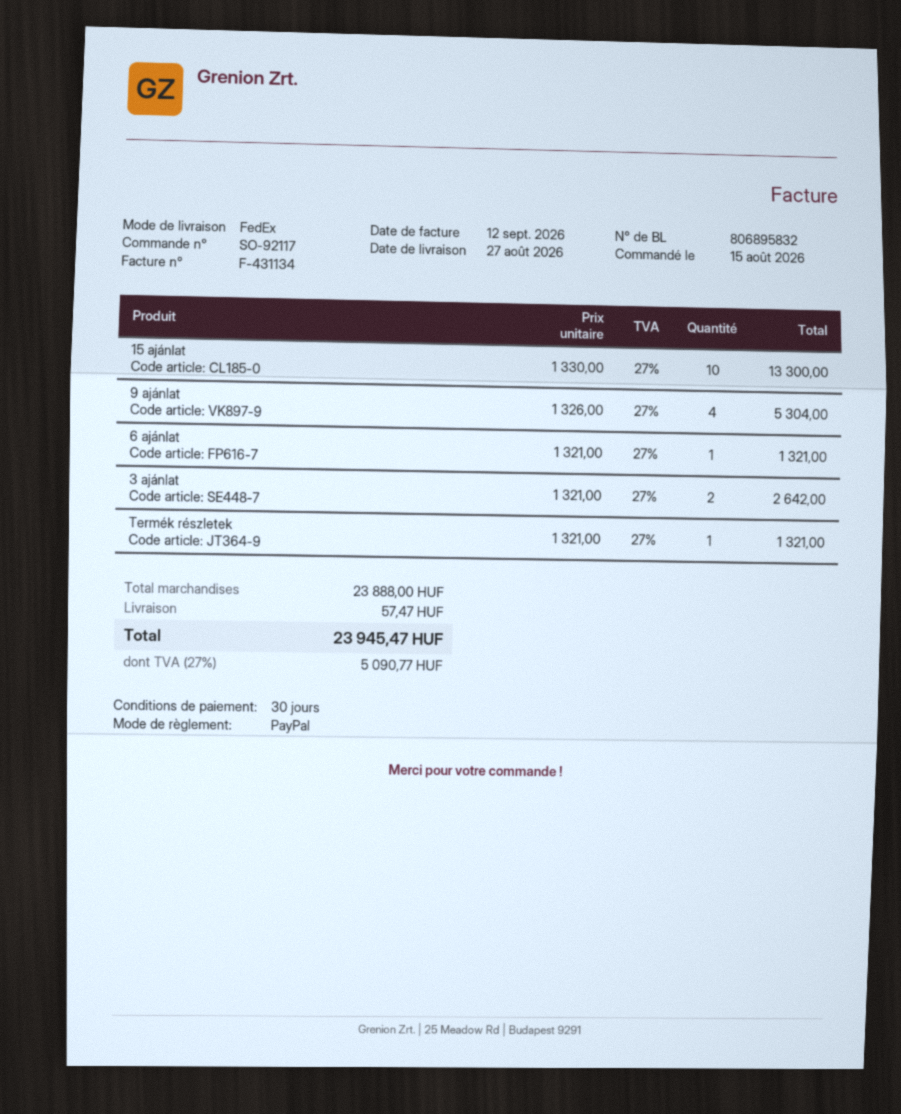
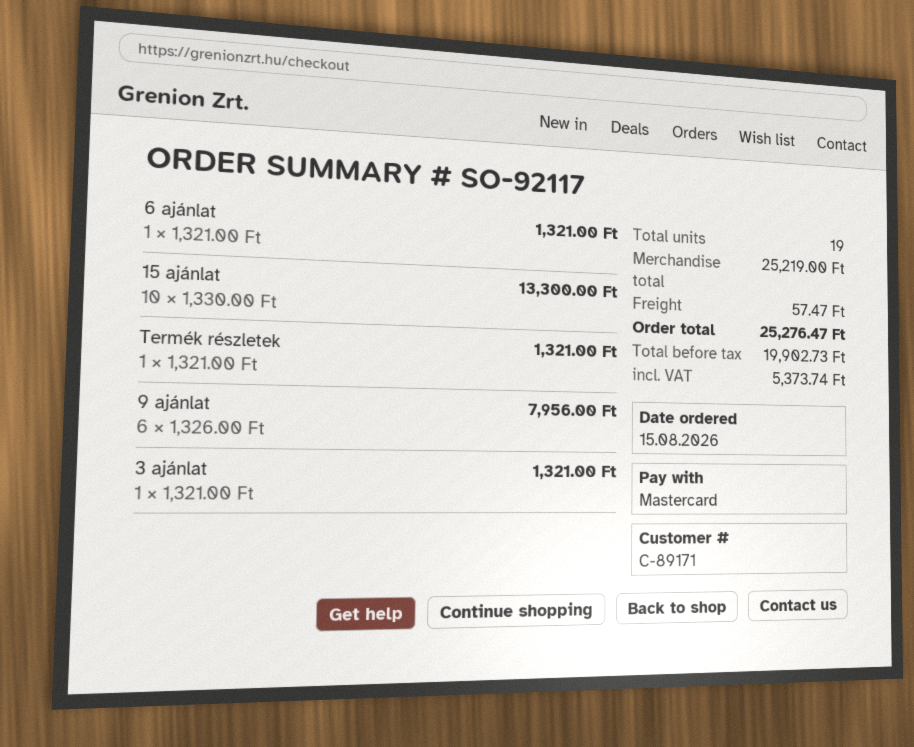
payment method: PayPal -> Mastercard
9 ajánlat: 4 x 1326.00 = 5304.00 -> 6 x 1326.00 = 7956.00
3 ajánlat: 2 x 1321.00 = 2642.00 -> 1 x 1321.00 = 1321.00
subtotal: 23888.00 -> 25219.00
tax: 5090.77 -> 5373.74
total: 23945.47 -> 25276.47

